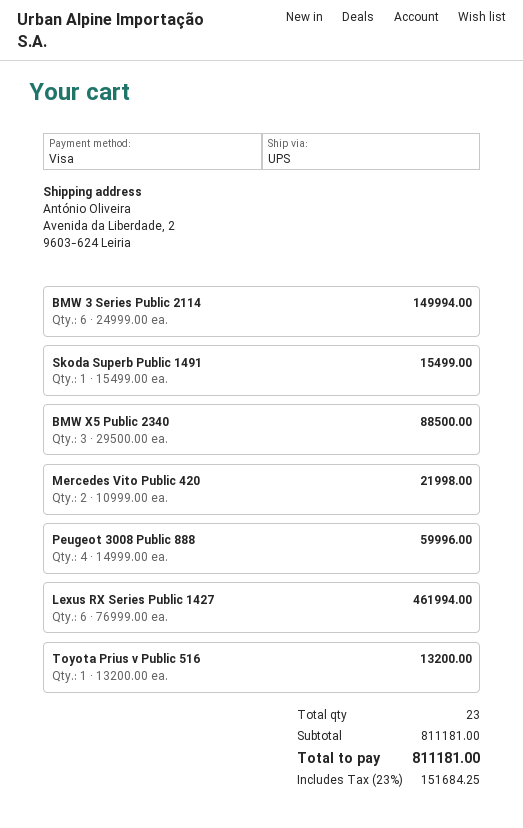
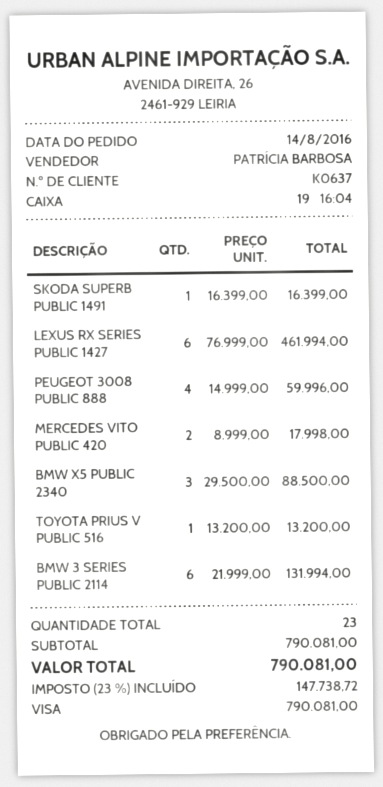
BMW 3 Series Public 2114: 6 x 24999.00 = 149994.00 -> 6 x 21999.00 = 131994.00
Skoda Superb Public 1491: 1 x 15499.00 = 15499.00 -> 1 x 16399.00 = 16399.00
Mercedes Vito Public 420: 2 x 10999.00 = 21998.00 -> 2 x 8999.00 = 17998.00
subtotal: 811181.00 -> 790081.00
tax: 23% = 151684.25 -> 23% = 147738.72
total: 811181.00 -> 790081.00

